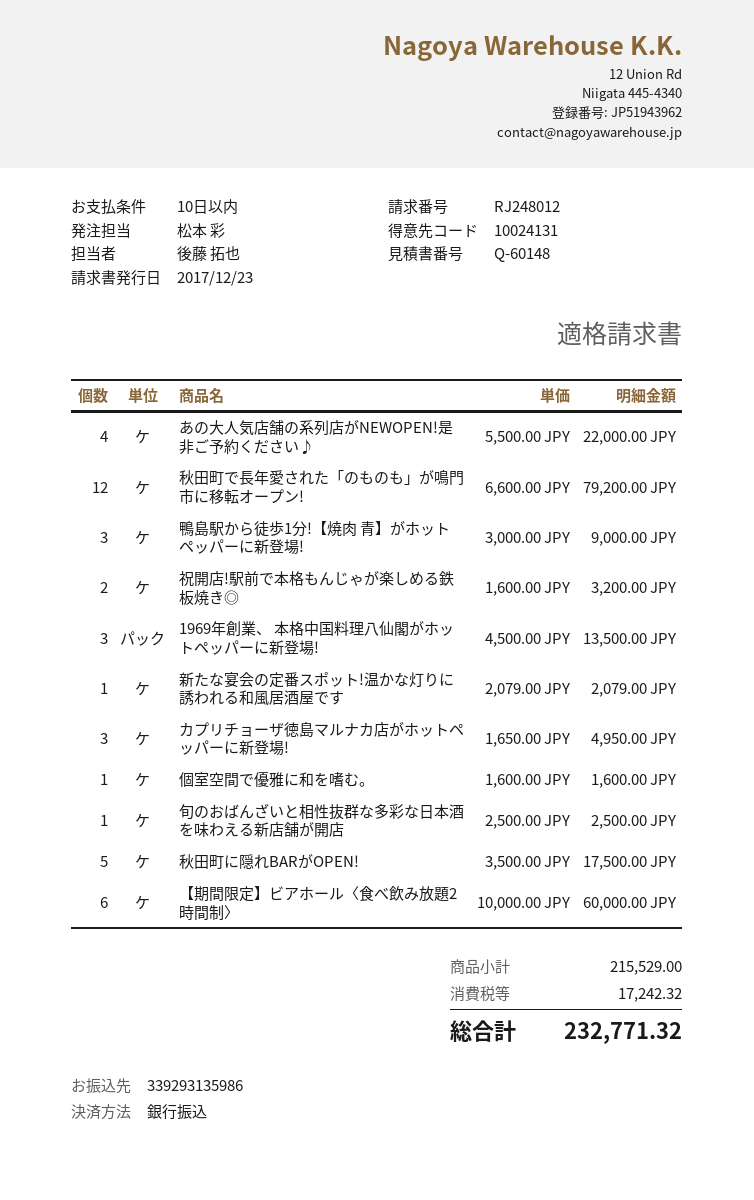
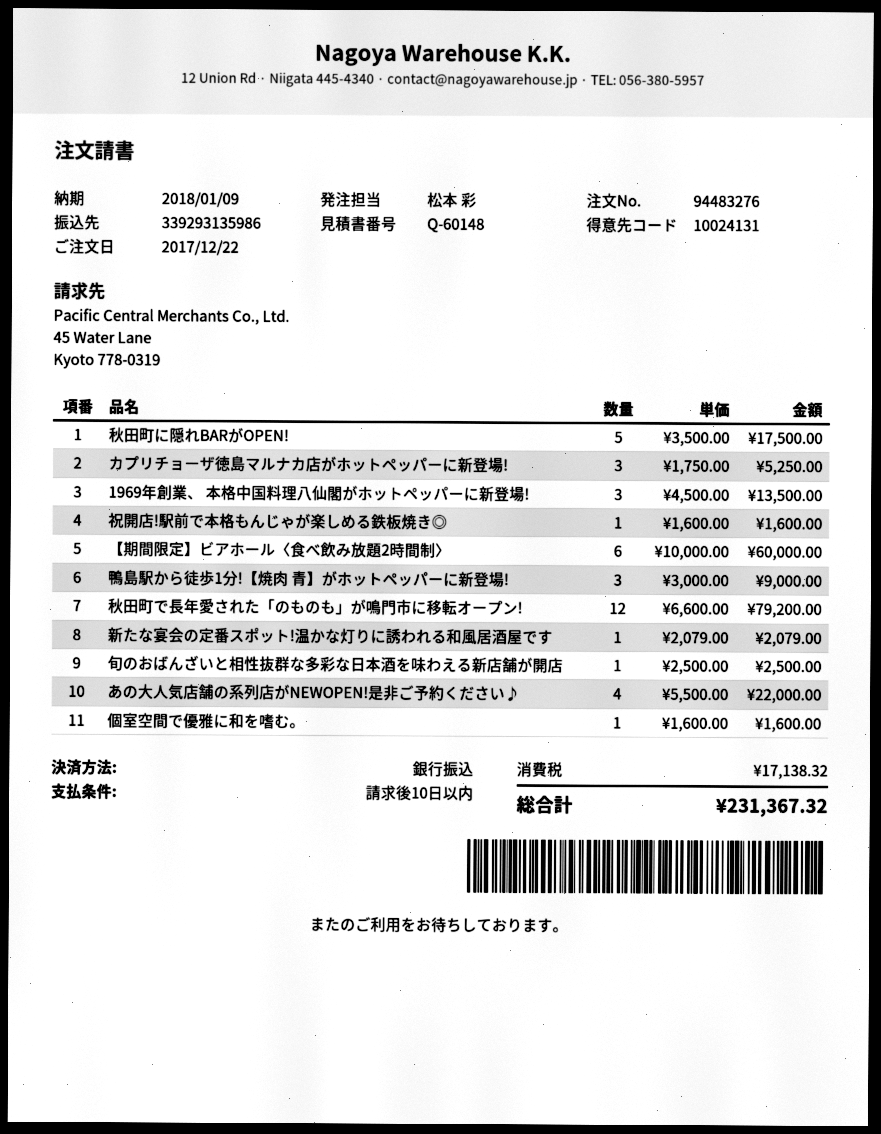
祝開店!駅前で本格もんじゃが楽しめる鉄板焼き◎: 2 x 1600.00 = 3200.00 -> 1 x 1600.00 = 1600.00
カプリチョーザ徳島マルナカ店がホットペッパーに新登場!: 3 x 1650.00 = 4950.00 -> 3 x 1750.00 = 5250.00
tax: 17242.32 -> 17138.32
total: 232771.32 -> 231367.32

